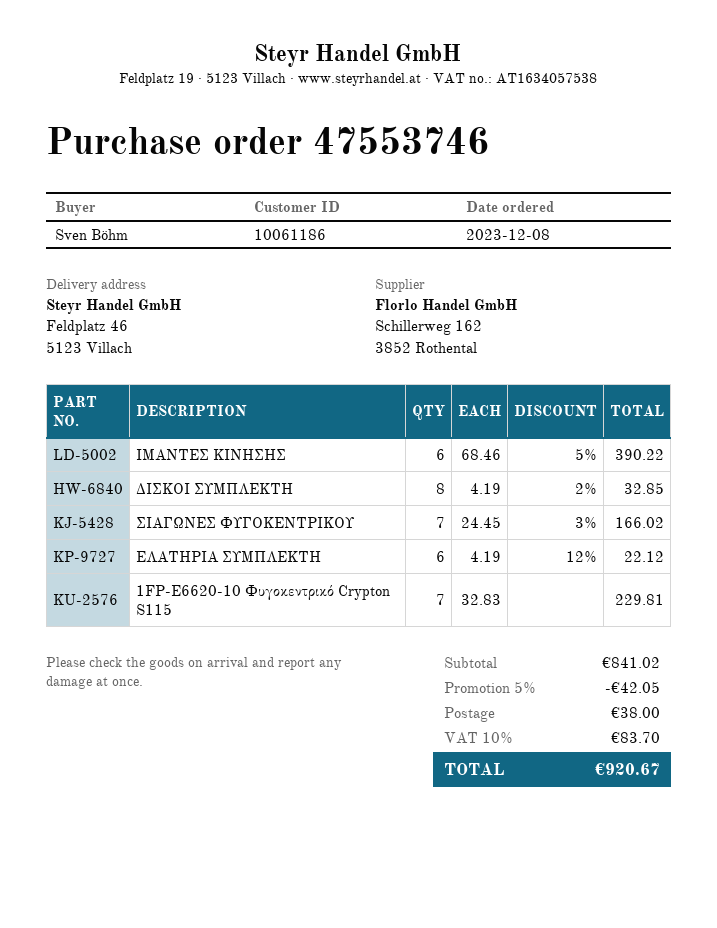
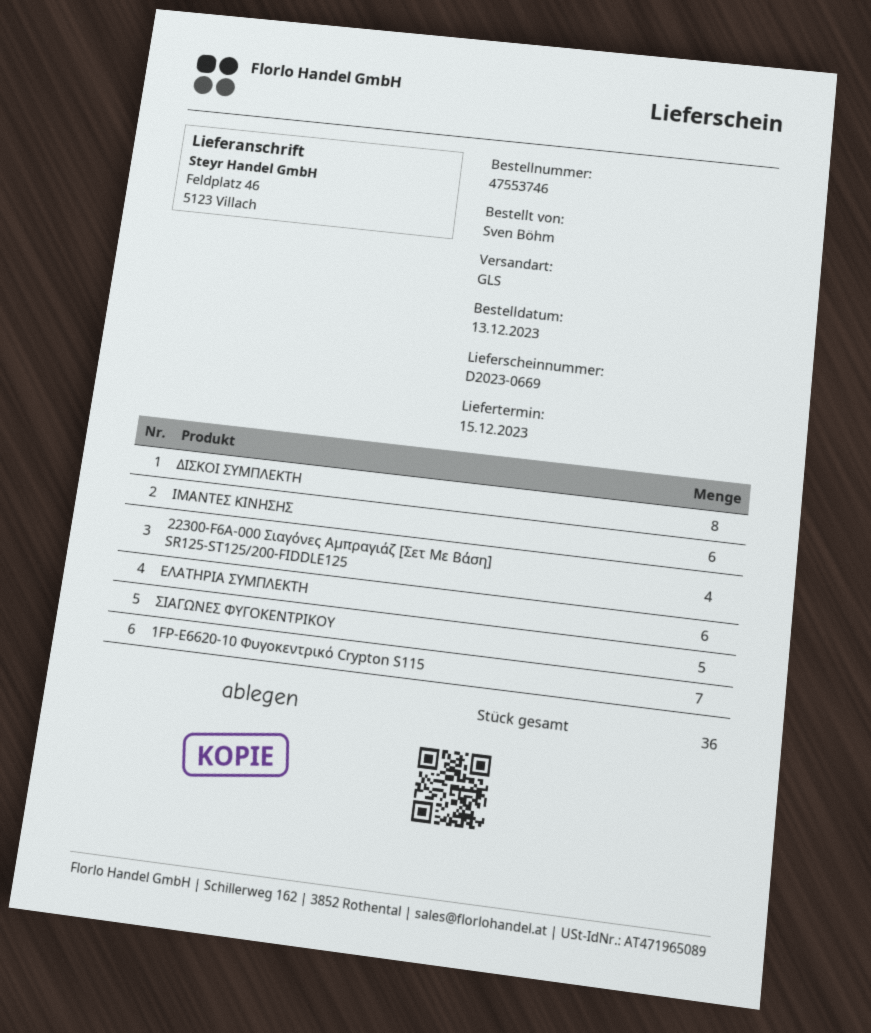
order date: 2023-12-08 -> 2023-12-13
ΣΙΑΓΩΝΕΣ ΦΥΓΟΚΕΝΤΡΙΚΟΥ: 7 -> 5
22300-F6A-000 Σιαγόνες Αμπραγιάζ [Σετ Με Βάση] SR125-ST125/200-FIDDLE125: none -> 4

